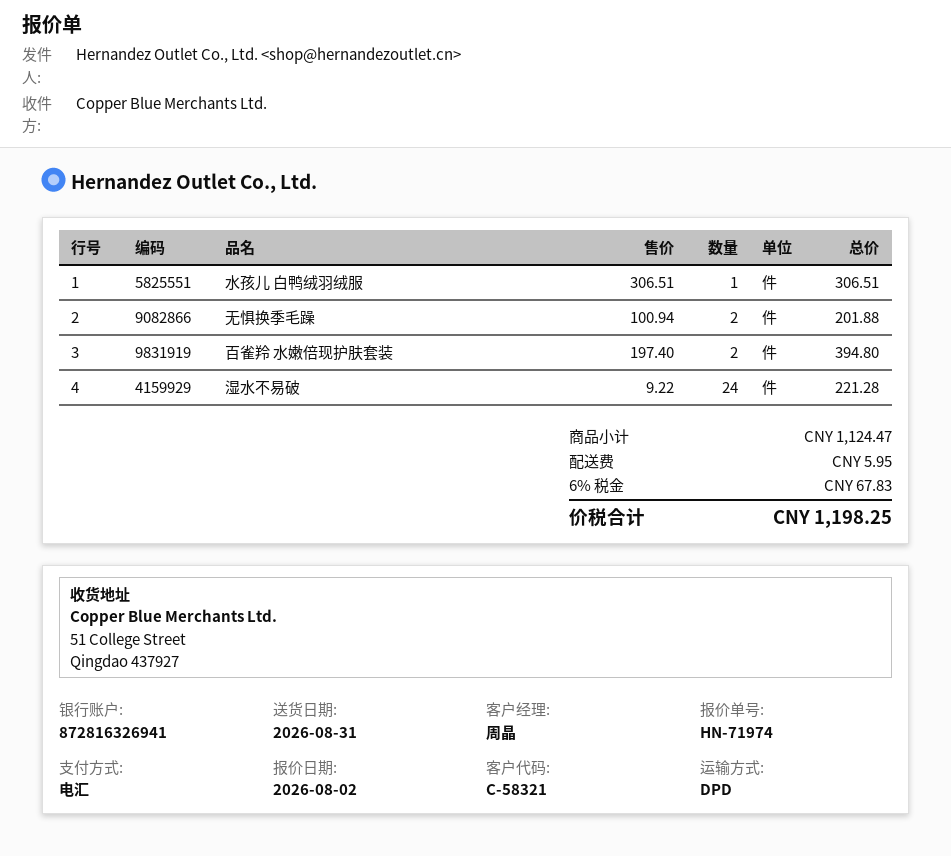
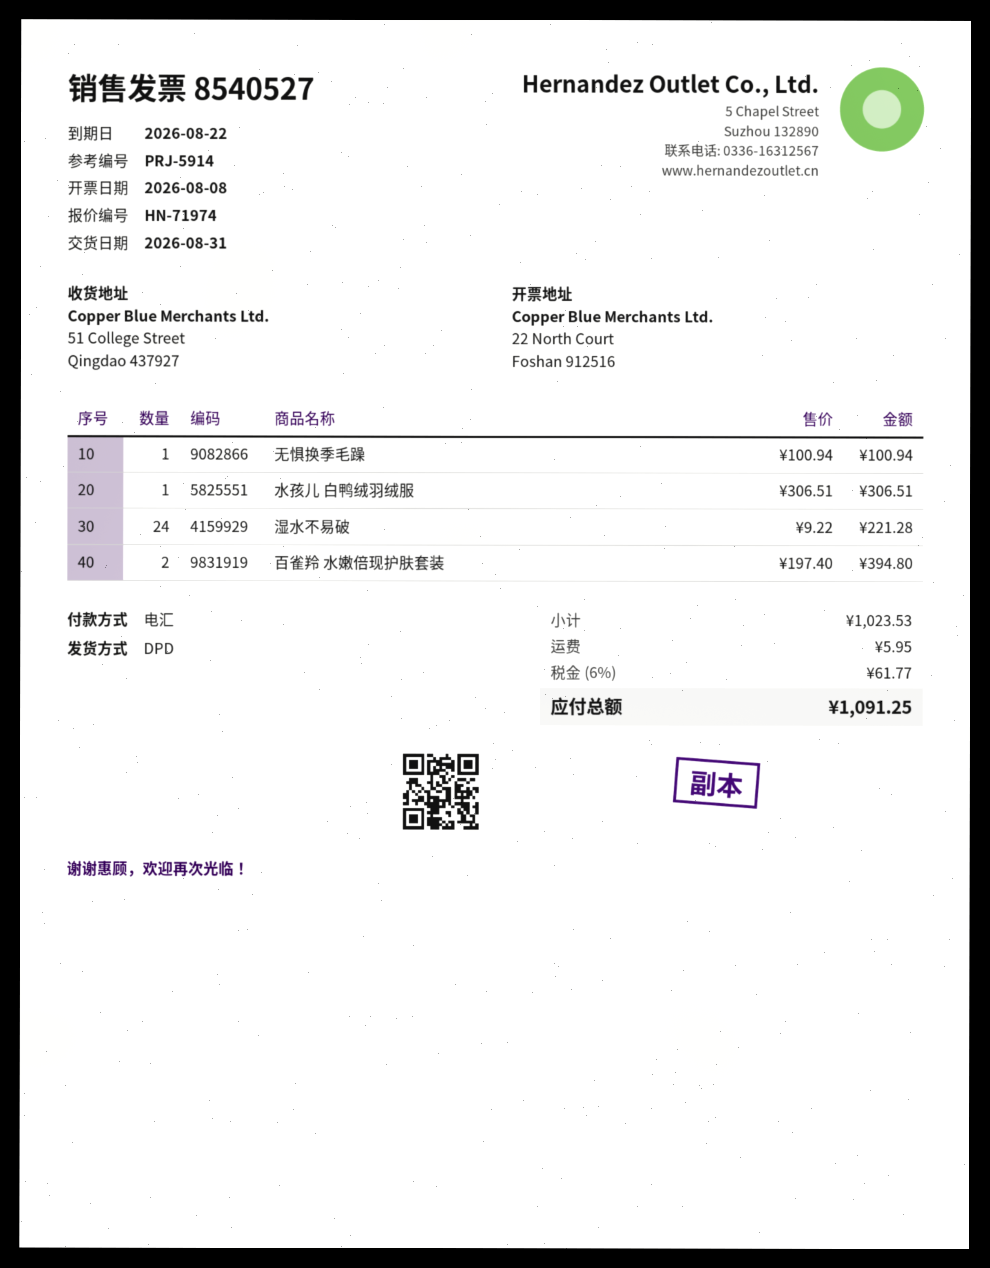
无惧换季毛躁: 2 x 100.94 = 201.88 -> 1 x 100.94 = 100.94
subtotal: 1124.47 -> 1023.53
tax: 6% = 67.83 -> 6% = 61.77
total: 1198.25 -> 1091.25

